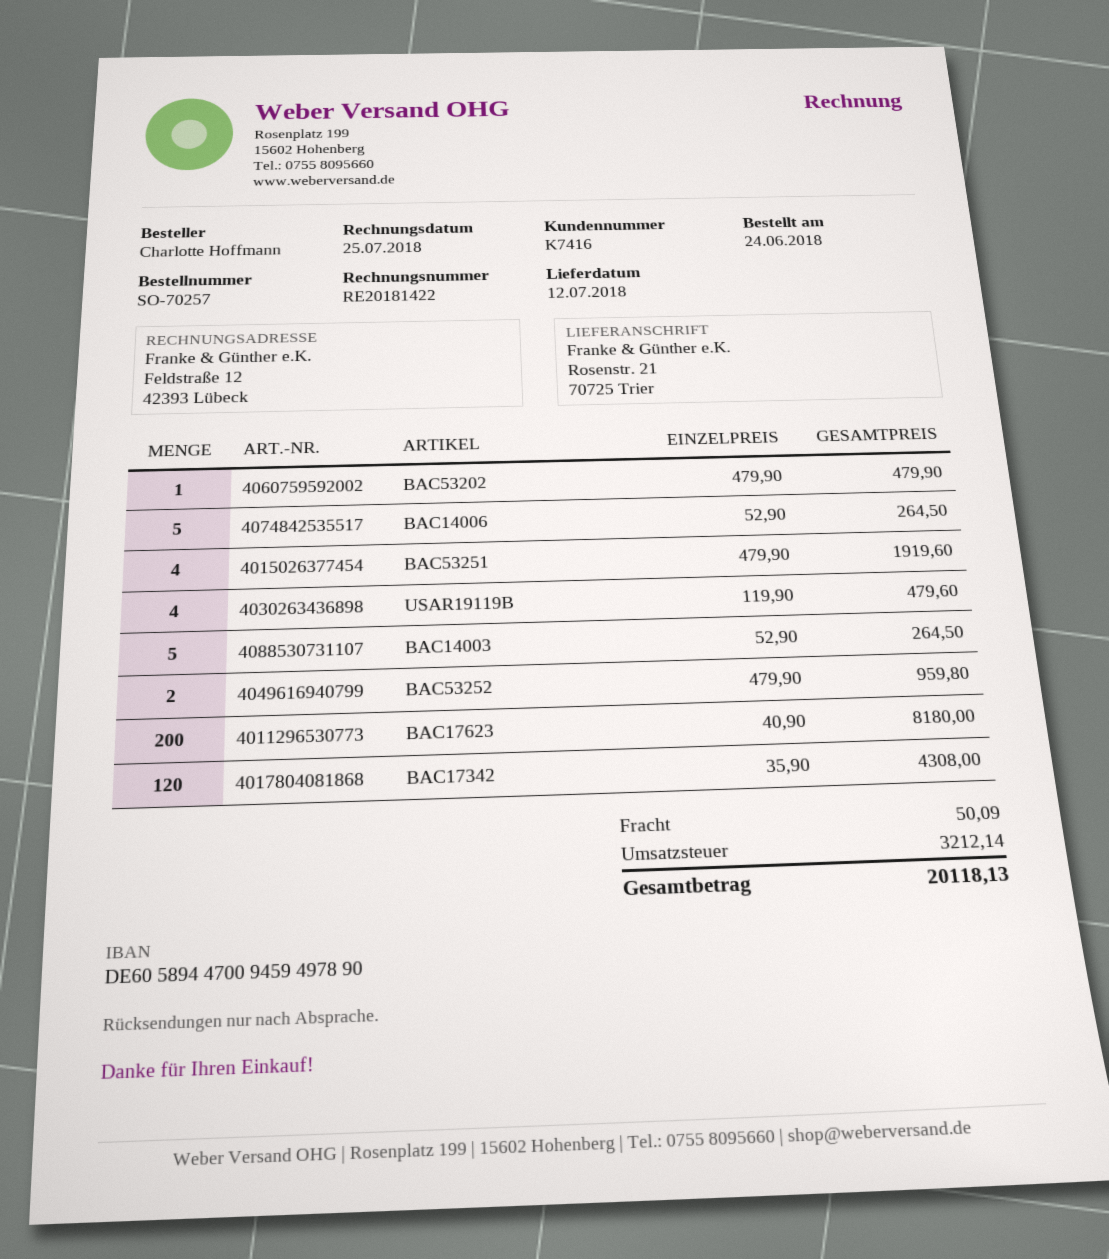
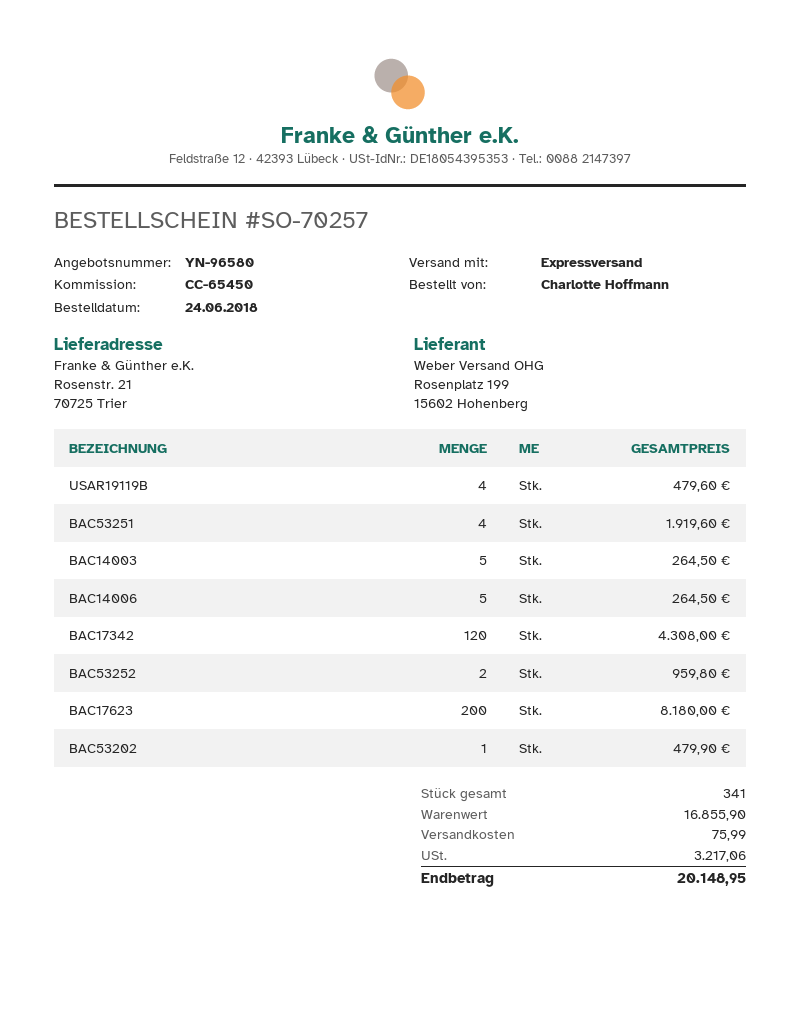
shipping: 50.09 -> 75.99
tax: 3212.14 -> 3217.06
total: 20118.13 -> 20148.95

